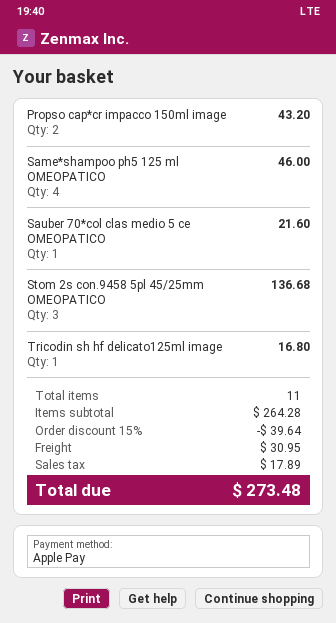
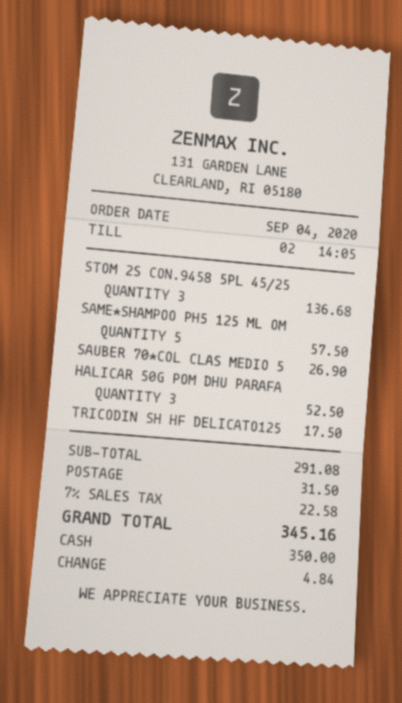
payment method: Apple Pay -> cash
Propso cap*cr impacco 150ml image: 2 for 43.20 -> none
Same*shampoo ph5 125 ml OMEOPATICO: 4 for 46.00 -> 5 for 57.50
Sauber 70*col clas medio 5 ce OMEOPATICO: 1 for 21.60 -> 1 for 26.90
Tricodin sh hf delicato125ml image: 1 for 16.80 -> 1 for 17.50
HALICAR 50G POM DHU PARAFA: none -> 3 for 52.50
subtotal: 264.28 -> 291.08
discount: 15% = 39.64 -> none
shipping: 30.95 -> 31.50
tax: 17.89 -> 22.58
total: 273.48 -> 345.16

